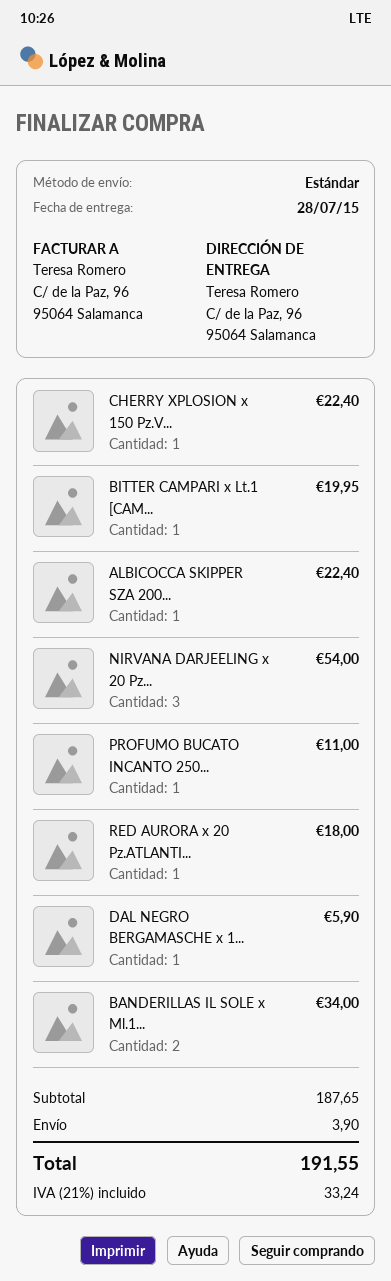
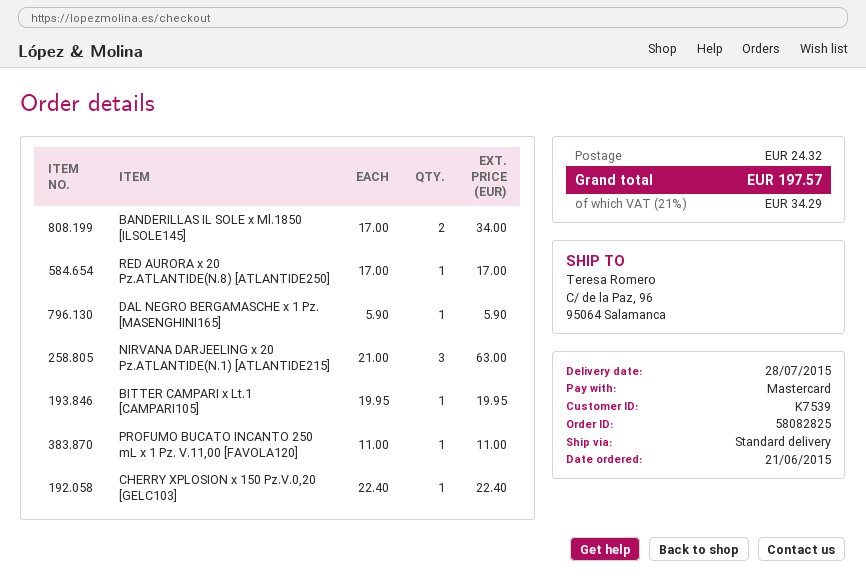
ALBICOCCA SKIPPER SZA 200...: 1 for 22.40 -> none
NIRVANA DARJEELING x 20 Pz...: 3 for 54.00 -> 3 for 63.00
RED AURORA x 20 Pz.ATLANTI...: 1 for 18.00 -> 1 for 17.00
shipping: 3.90 -> 24.32
tax: 21% = 33.24 -> 21% = 34.29
total: 191.55 -> 197.57

